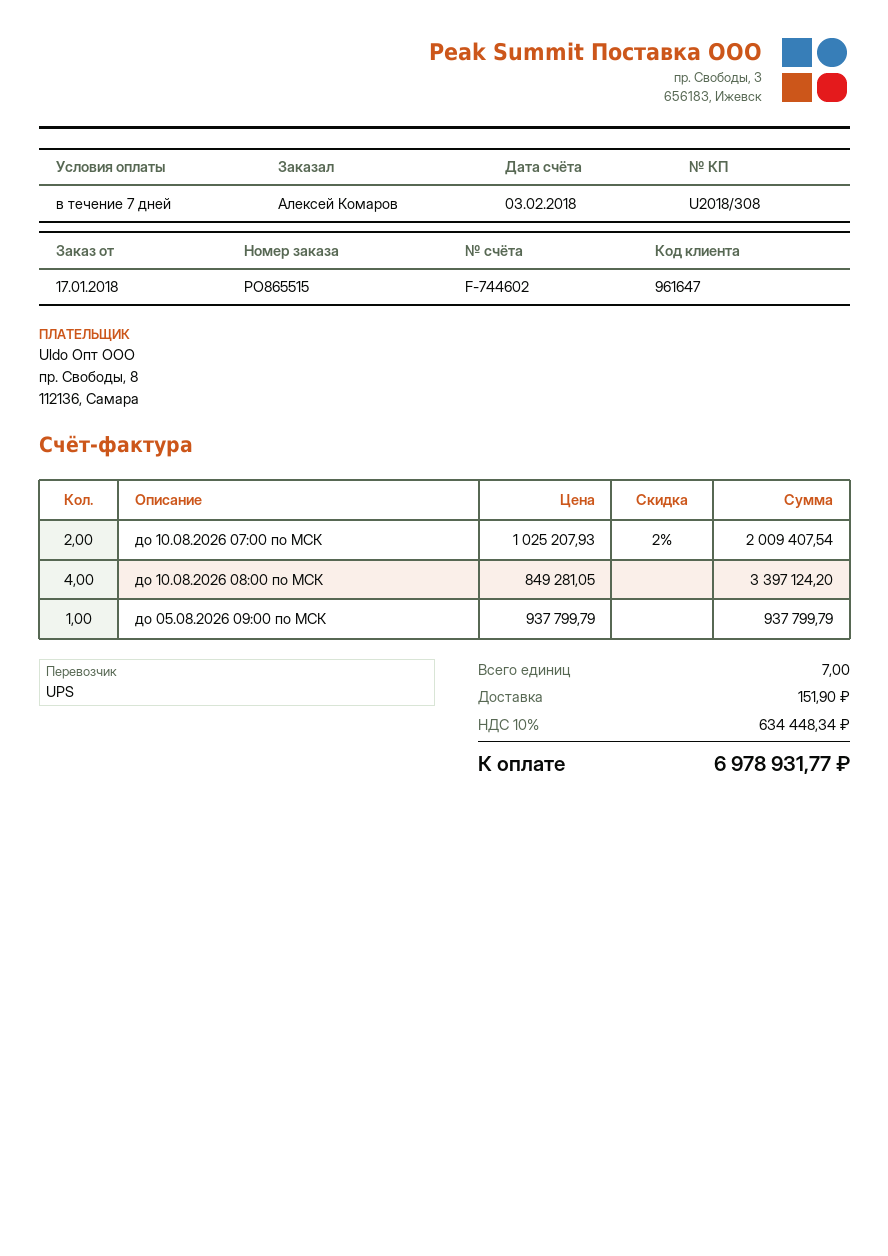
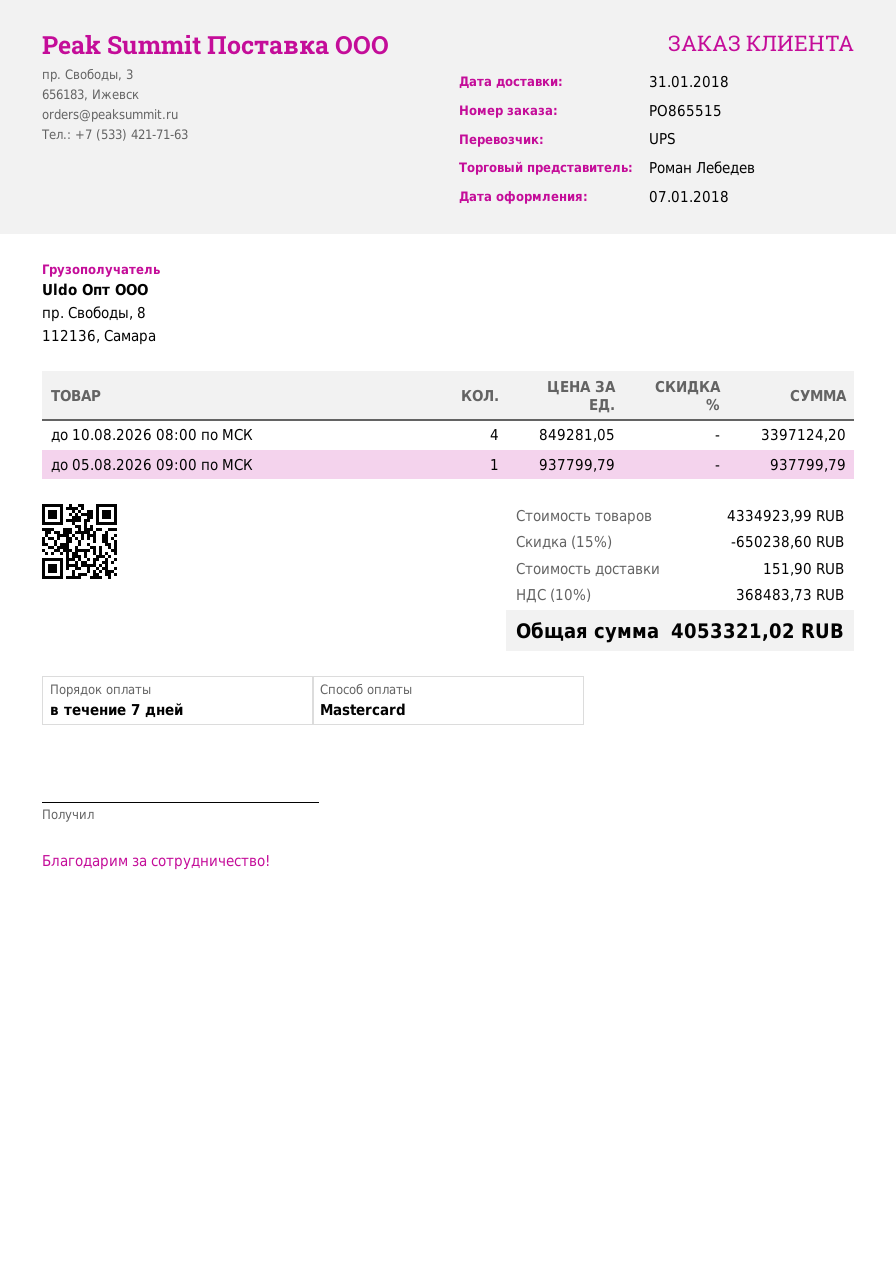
order date: 2018-01-17 -> 2018-01-07
до 10.08.2026 07:00 по МСК: 2 x 1025207.93 - 2% = 2009407.54 -> none
discount: none -> 15% = 650238.60
tax: 10% = 634448.34 -> 10% = 368483.73
total: 6978931.77 -> 4053321.02

